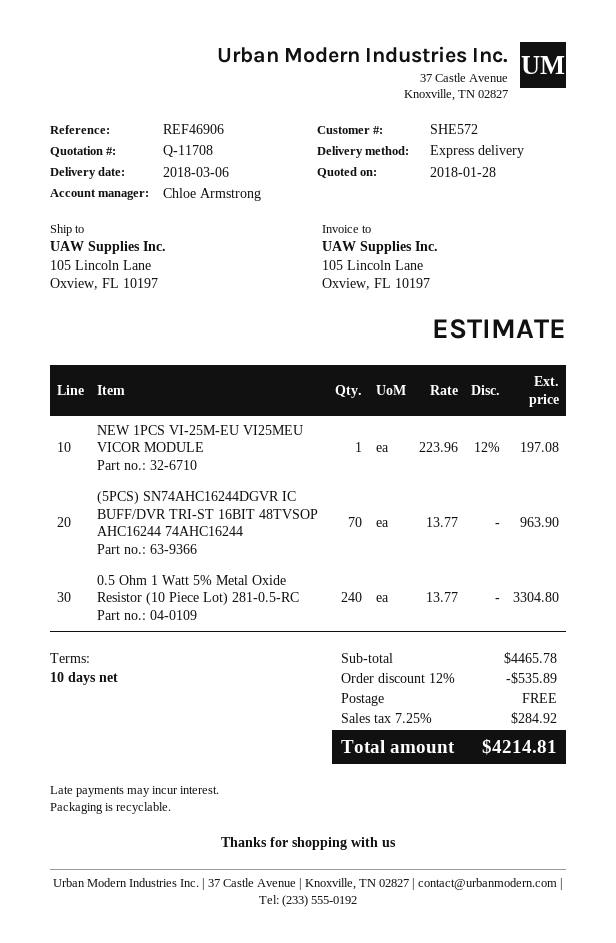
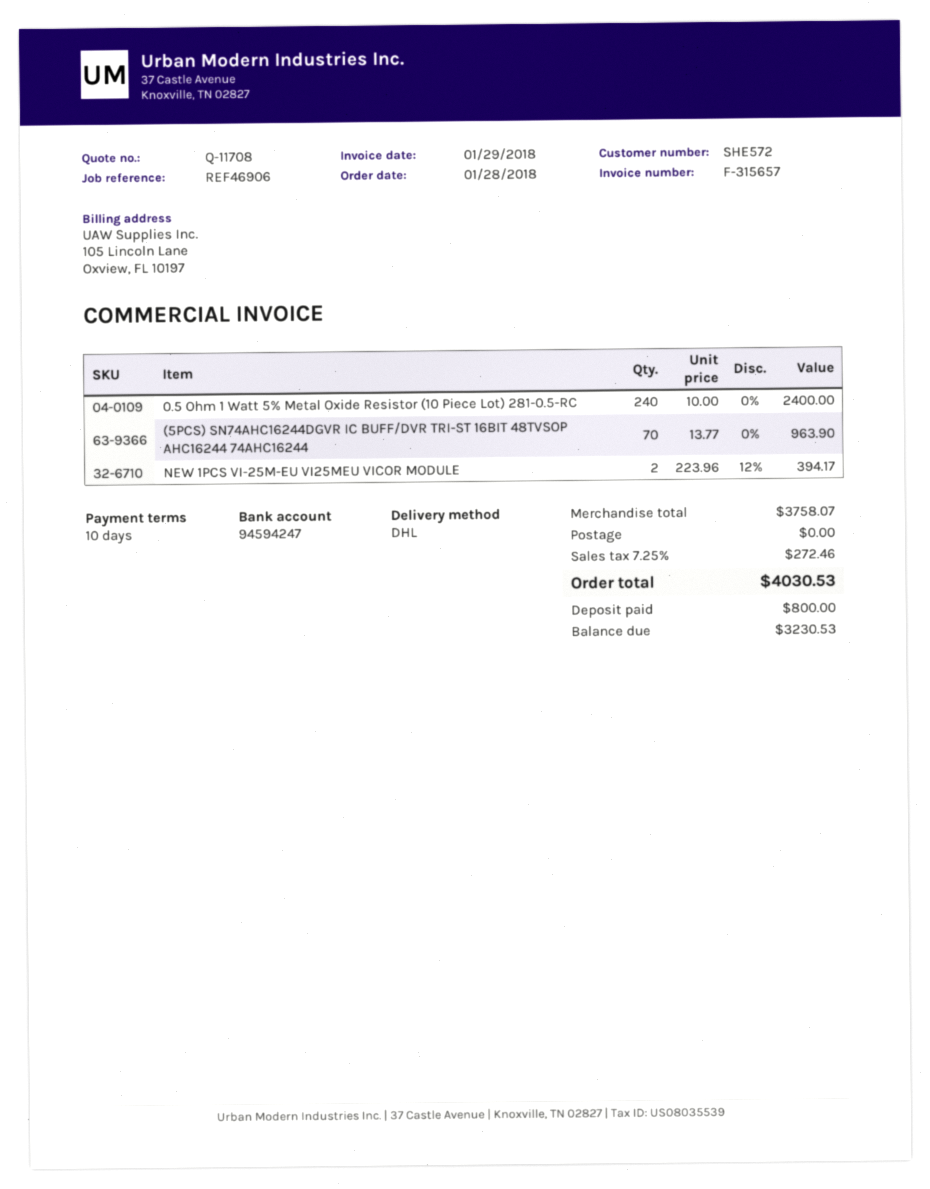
shipping method: express -> DHL
NEW 1PCS VI-25M-EU VI25MEU VICOR MODULE: 1 x 223.96 - 12% = 197.08 -> 2 x 223.96 - 12% = 394.17
0.5 Ohm 1 Watt 5% Metal Oxide Resistor (10 Piece Lot) 281-0.5-RC: 240 x 13.77 = 3304.80 -> 240 x 10.00 = 2400.00
subtotal: 4465.78 -> 3758.07
discount: 12% = 535.89 -> none
tax: 7.25% = 284.92 -> 7.25% = 272.46
total: 4214.81 -> 4030.53

